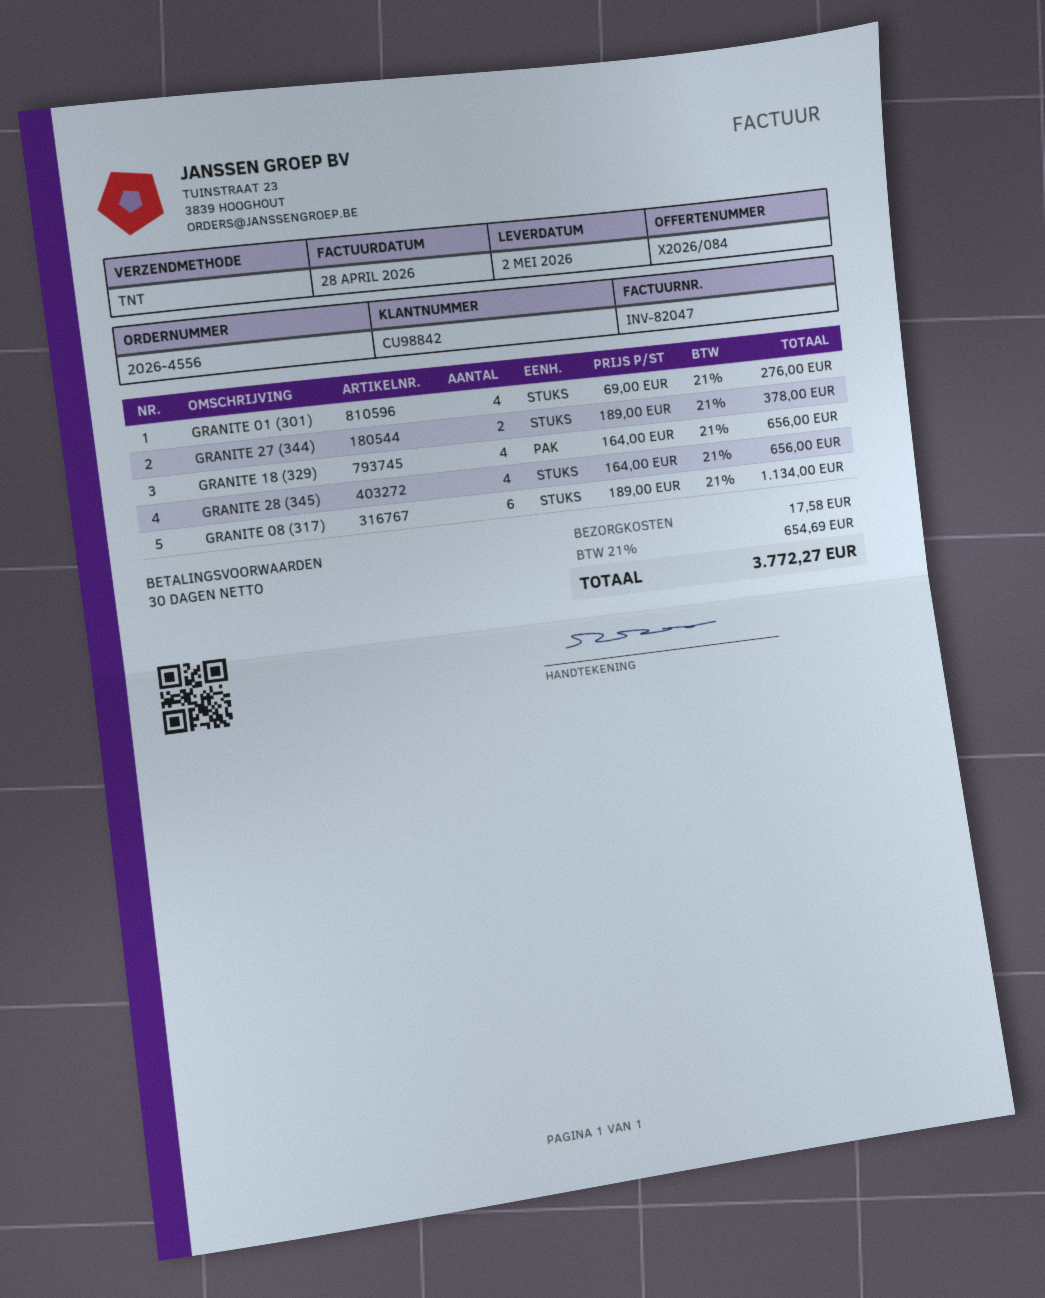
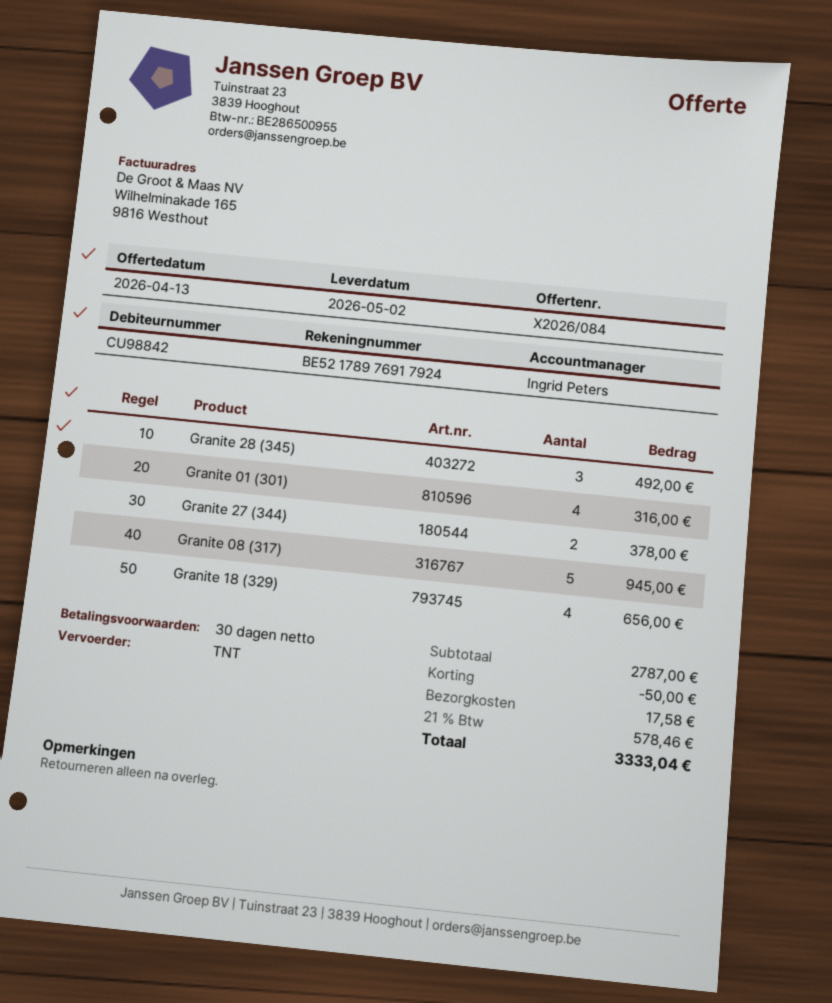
GRANITE 01 (301): 4 for 276.00 -> 4 for 316.00
GRANITE 28 (345): 4 for 656.00 -> 3 for 492.00
GRANITE 08 (317): 6 for 1134.00 -> 5 for 945.00
discount: none -> 50.00
tax: 21% = 654.69 -> 21% = 578.46
total: 3772.27 -> 3333.04

